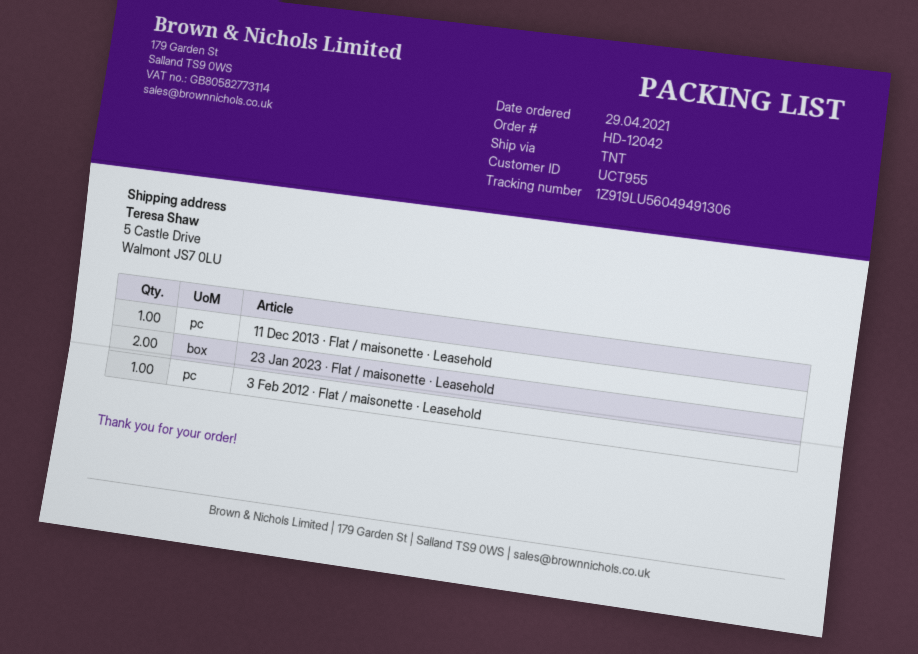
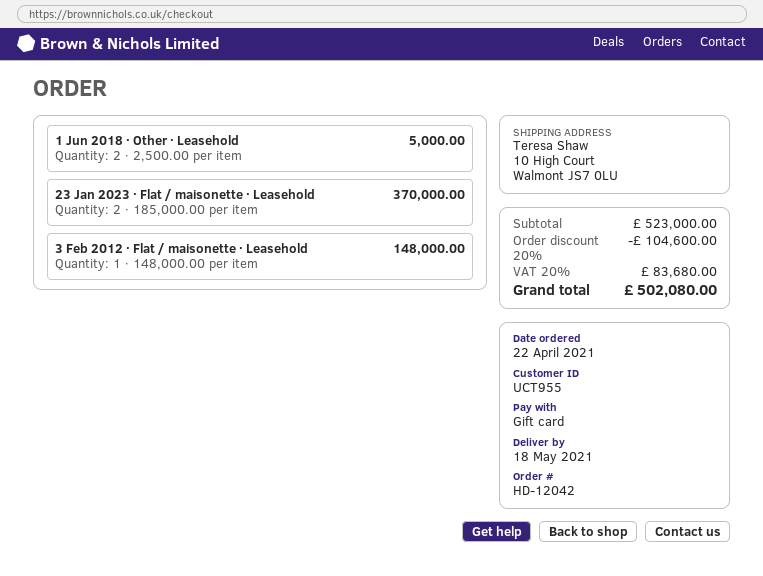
order date: 2021-04-29 -> 2021-04-22
ship to: 5 Castle Drive, Walmont JS7 0LU -> 10 High Court, Walmont JS7 0LU
11 Dec 2013 · Flat / maisonette · Leasehold: 1 -> none
1 Jun 2018 · Other · Leasehold: none -> 2

